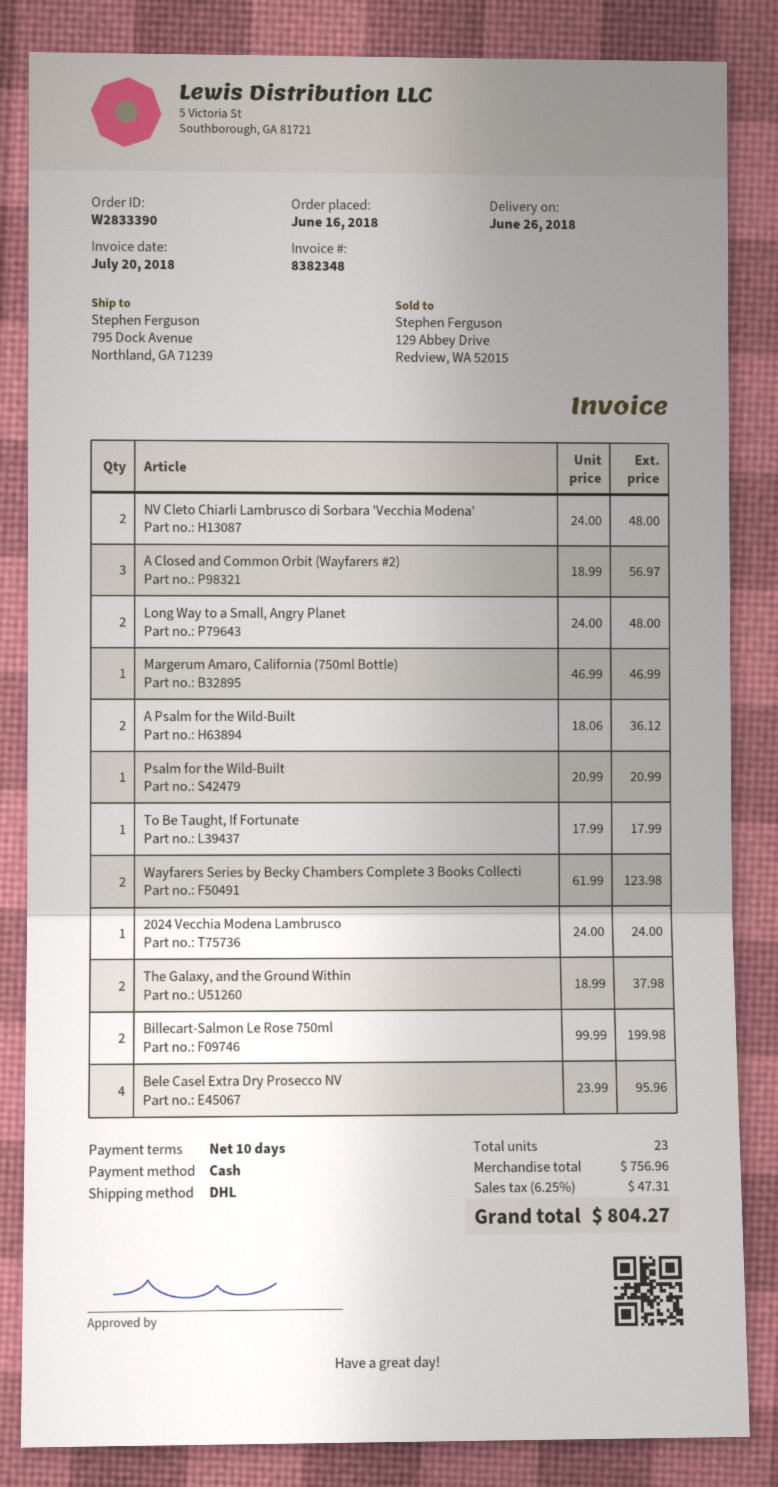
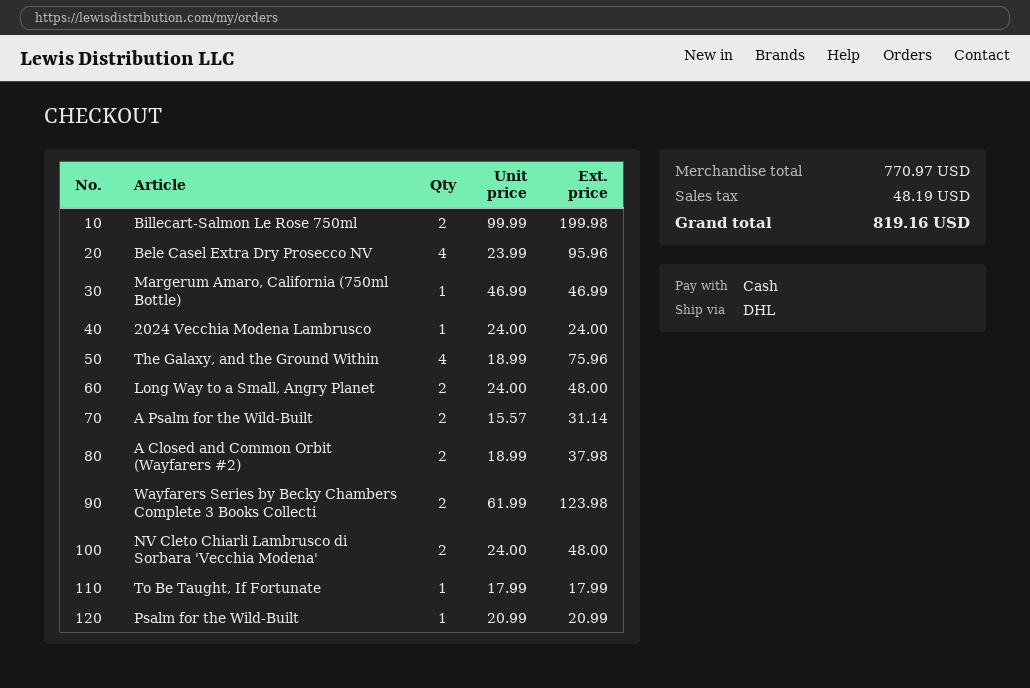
A Closed and Common Orbit (Wayfarers #2): 3 x 18.99 = 56.97 -> 2 x 18.99 = 37.98
A Psalm for the Wild-Built: 2 x 18.06 = 36.12 -> 2 x 15.57 = 31.14
The Galaxy, and the Ground Within: 2 x 18.99 = 37.98 -> 4 x 18.99 = 75.96
subtotal: 756.96 -> 770.97
tax: 47.31 -> 48.19
total: 804.27 -> 819.16

